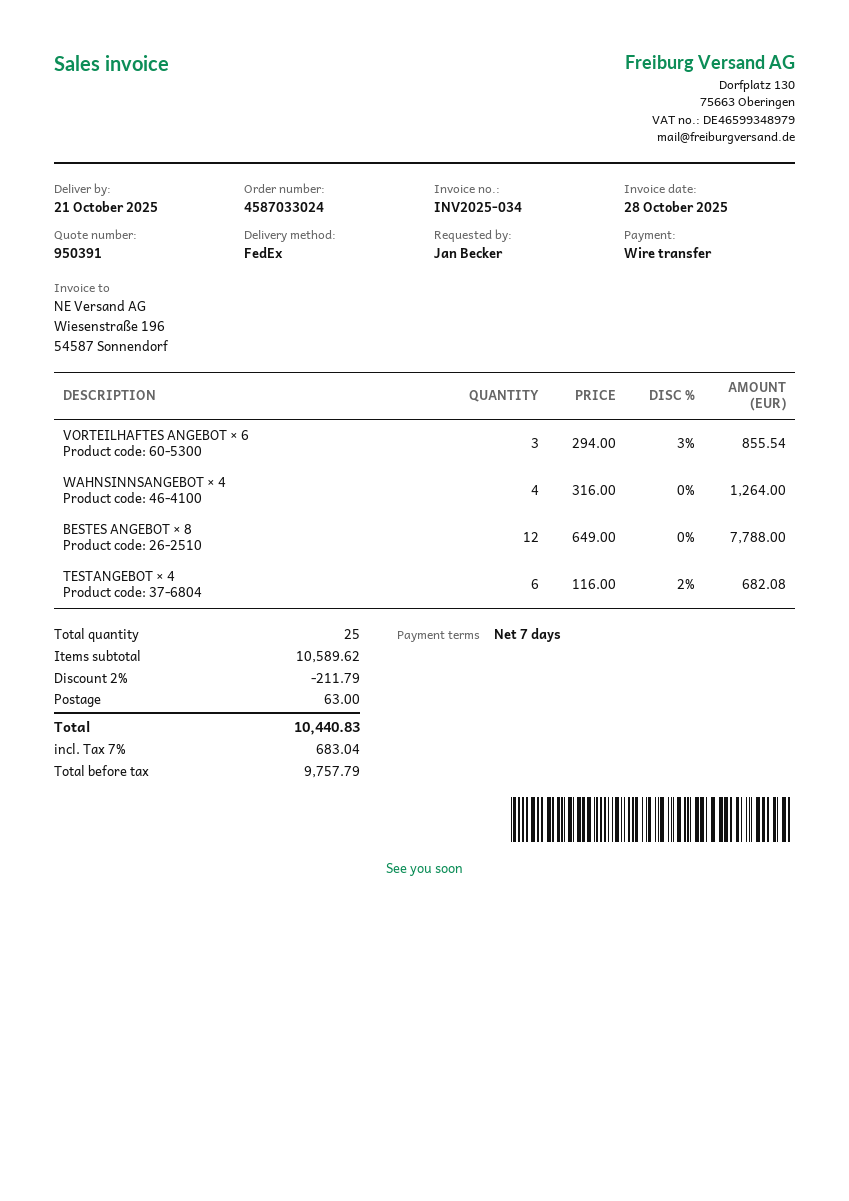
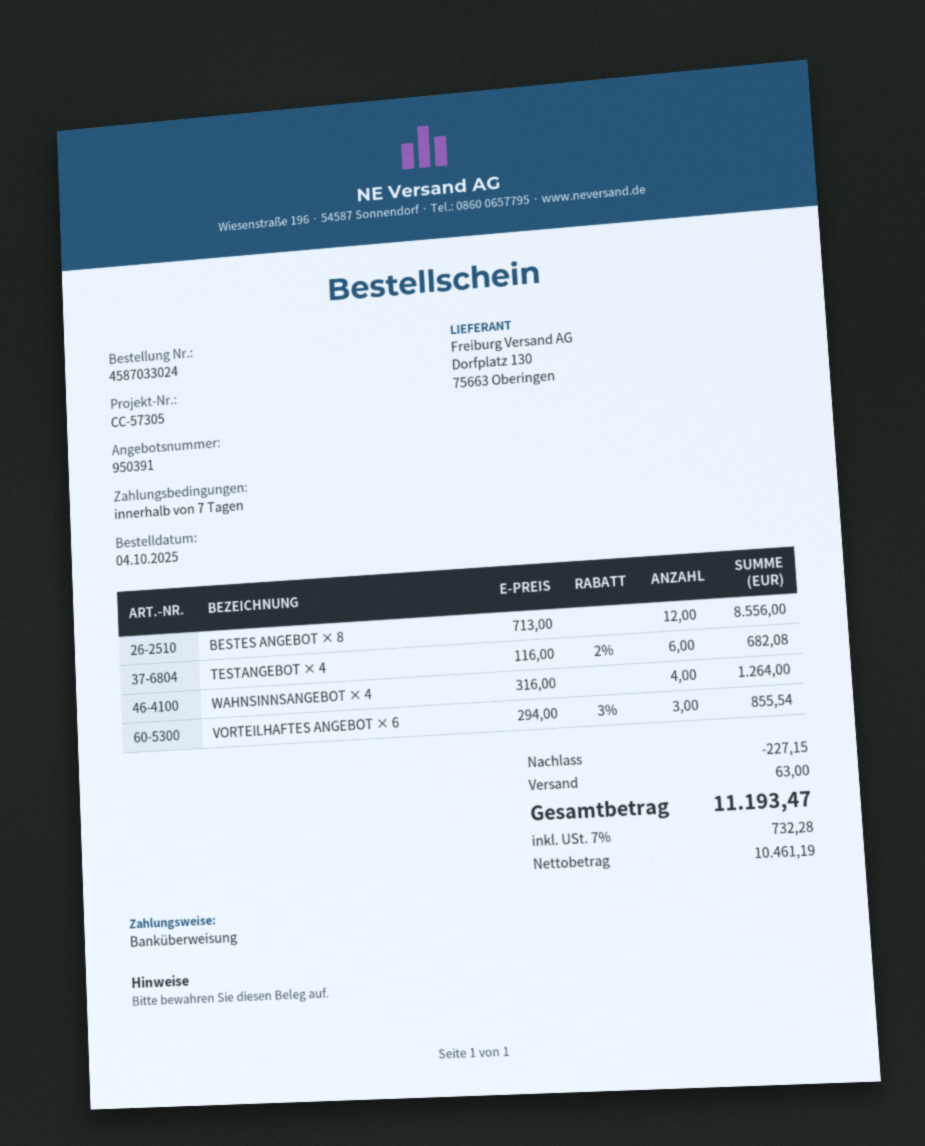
BESTES ANGEBOT × 8: 12 x 649.00 = 7788.00 -> 12 x 713.00 = 8556.00
discount: 211.79 -> 227.15
net: 9757.79 -> 10461.19
tax: 7% = 683.04 -> 7% = 732.28
total: 10440.83 -> 11193.47

